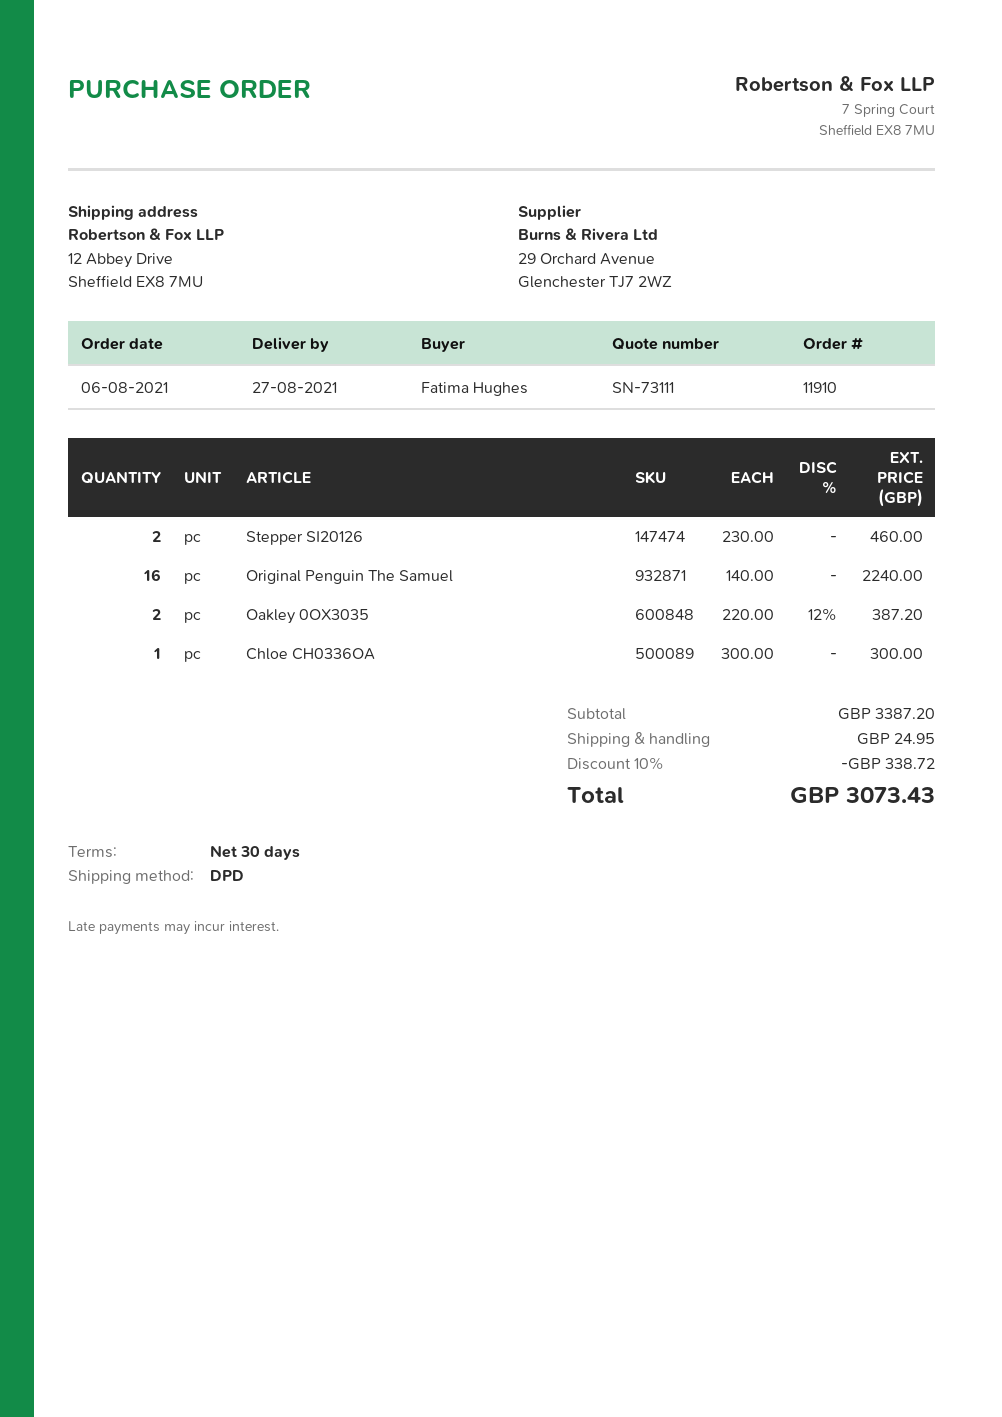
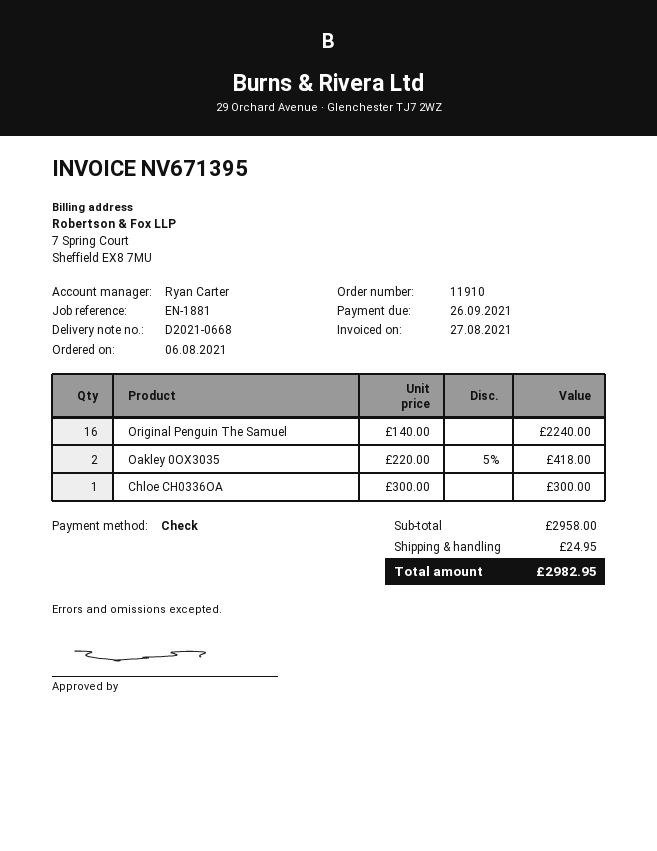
Stepper SI20126: 2 x 230.00 = 460.00 -> none
Oakley 0OX3035: 2 x 220.00 - 12% = 387.20 -> 2 x 220.00 - 5% = 418.00
subtotal: 3387.20 -> 2958.00
discount: 10% = 338.72 -> none
total: 3073.43 -> 2982.95

